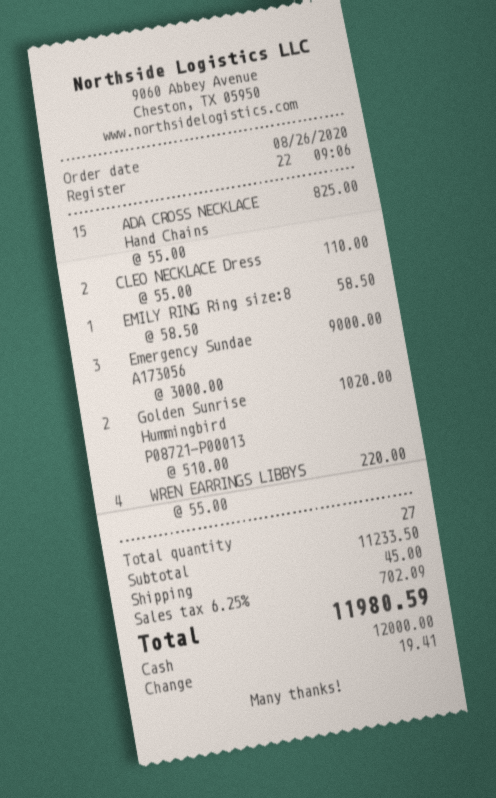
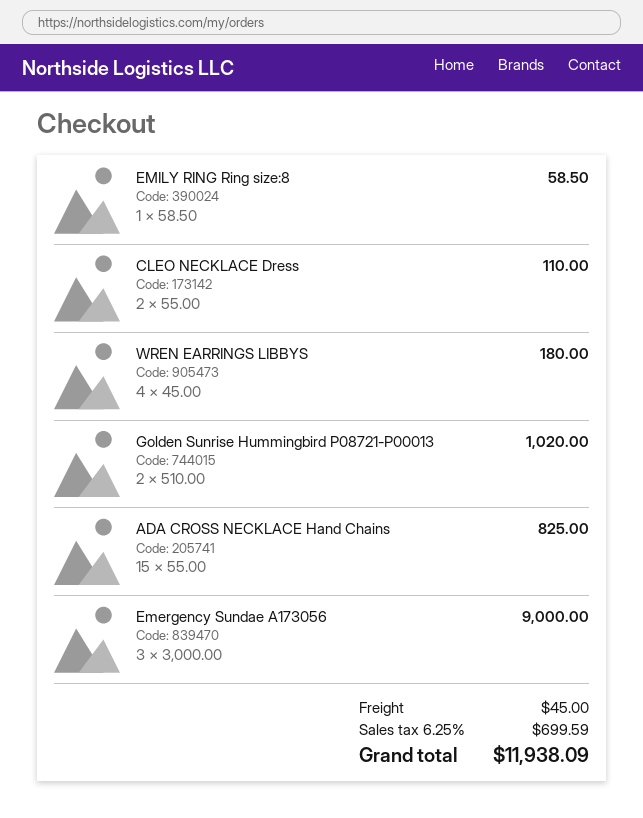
WREN EARRINGS LIBBYS: 4 x 55.00 = 220.00 -> 4 x 45.00 = 180.00
tax: 6.25% = 702.09 -> 6.25% = 699.59
total: 11980.59 -> 11938.09

